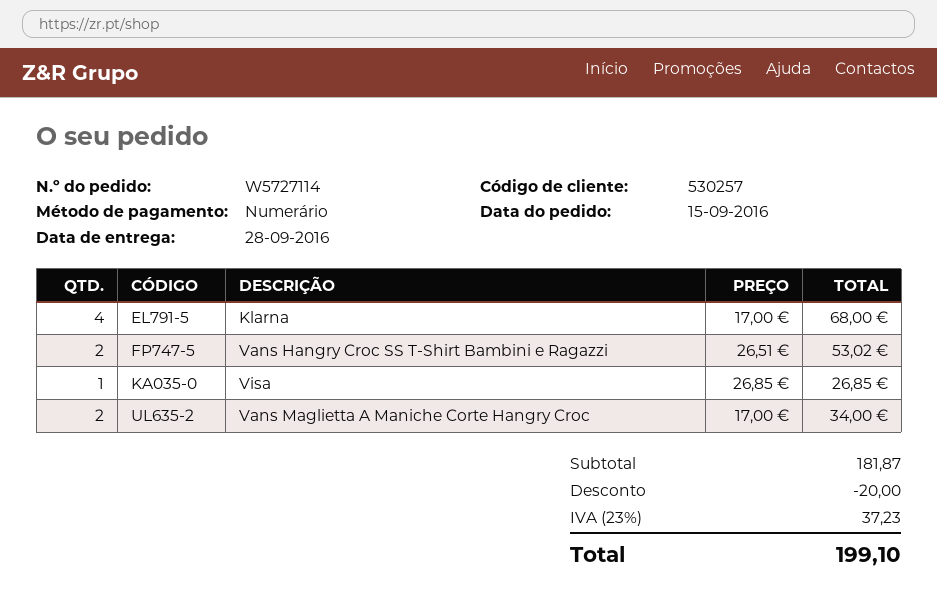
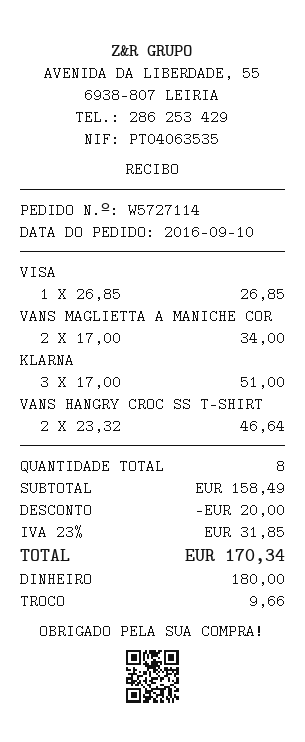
order date: 2016-09-15 -> 2016-09-10
Klarna: 4 x 17.00 = 68.00 -> 3 x 17.00 = 51.00
Vans Hangry Croc SS T-Shirt Bambini e Ragazzi: 2 x 26.51 = 53.02 -> 2 x 23.32 = 46.64
subtotal: 181.87 -> 158.49
tax: 23% = 37.23 -> 23% = 31.85
total: 199.10 -> 170.34

